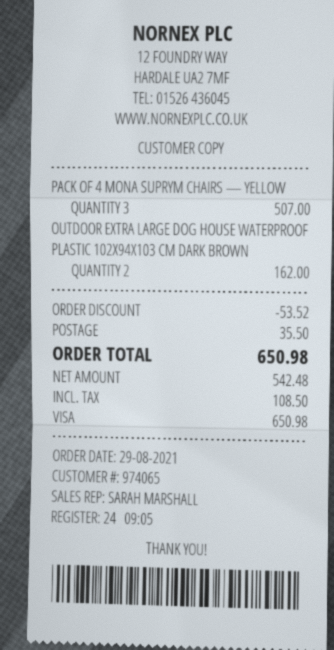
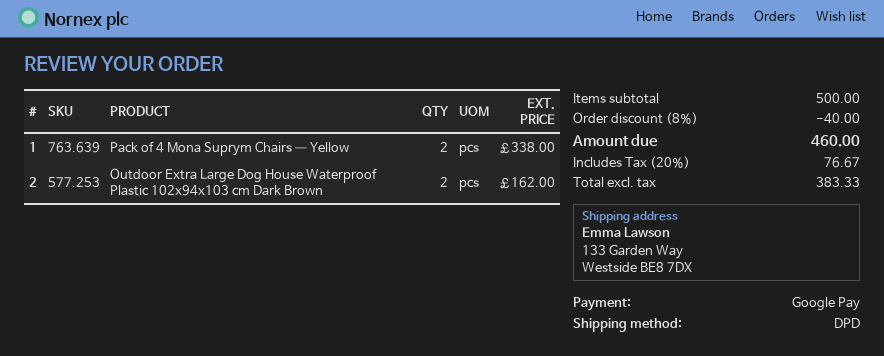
payment method: Visa -> Google Pay
PACK OF 4 MONA SUPRYM CHAIRS — YELLOW: 3 for 507.00 -> 2 for 338.00
discount: 53.52 -> 40.00
shipping: 35.50 -> none
net: 542.48 -> 383.33
tax: 108.50 -> 76.67
total: 650.98 -> 460.00

